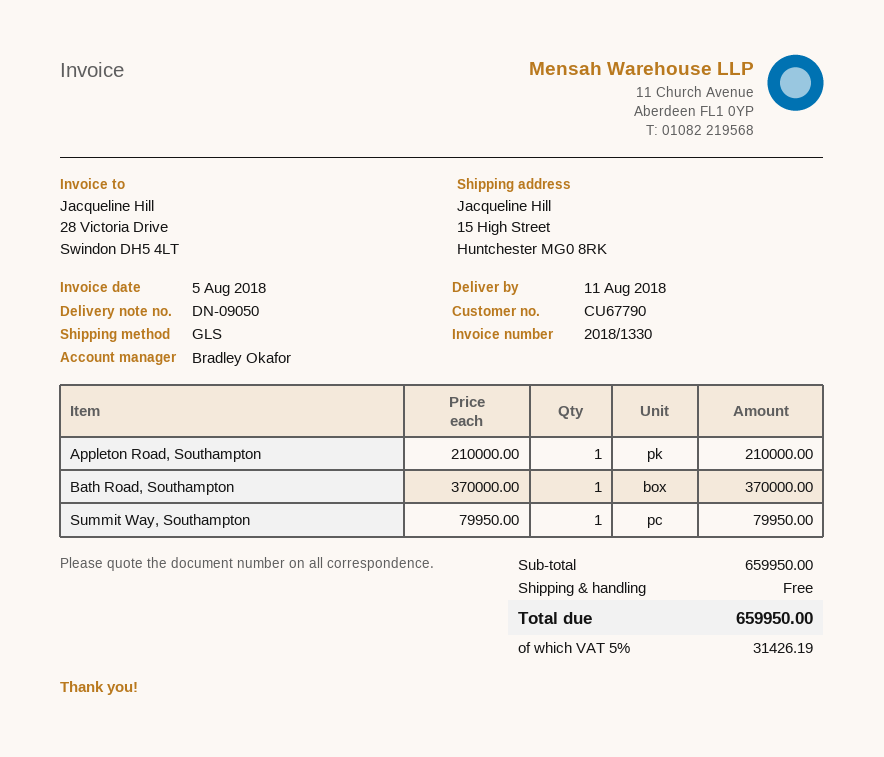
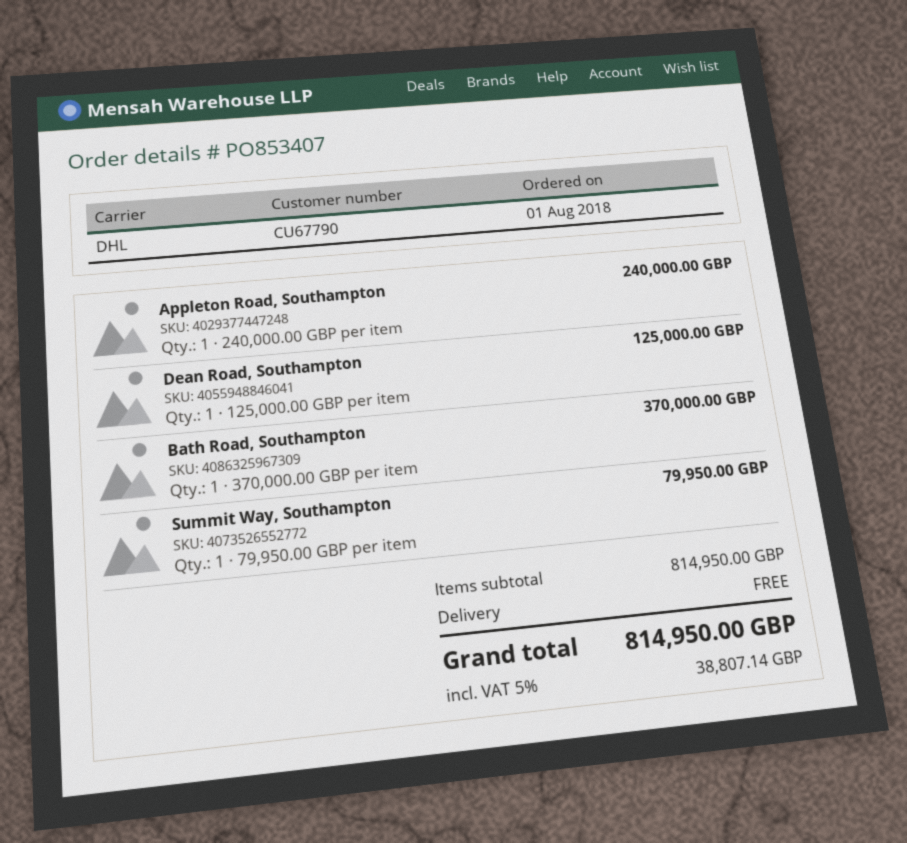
shipping method: GLS -> DHL
Appleton Road, Southampton: 1 x 210000.00 = 210000.00 -> 1 x 240000.00 = 240000.00
Dean Road, Southampton: none -> 1 x 125000.00 = 125000.00
subtotal: 659950.00 -> 814950.00
tax: 5% = 31426.19 -> 5% = 38807.14
total: 659950.00 -> 814950.00

